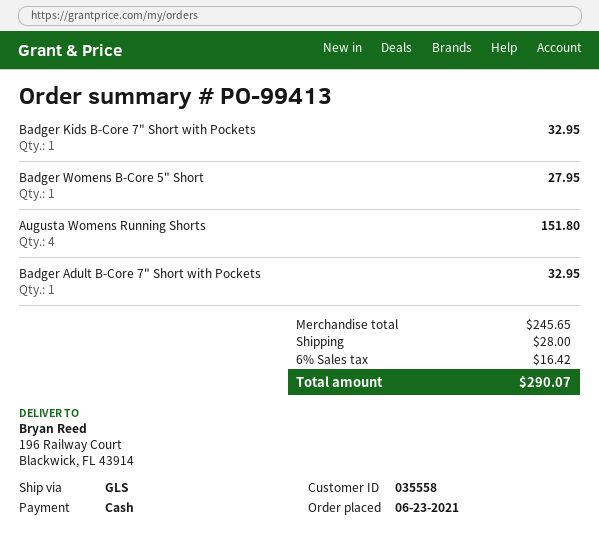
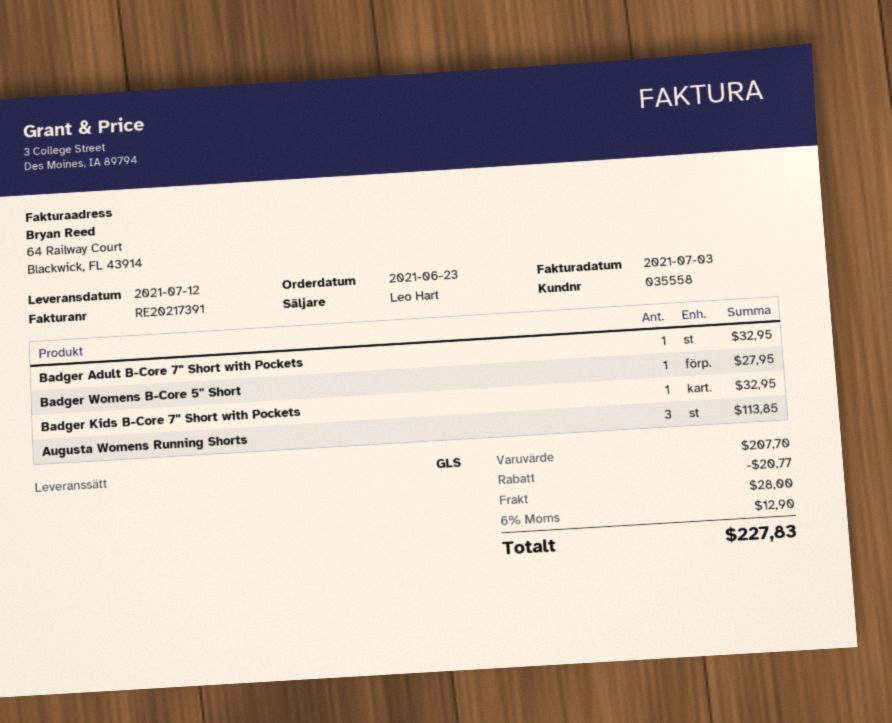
Augusta Womens Running Shorts: 4 for 151.80 -> 3 for 113.85
subtotal: 245.65 -> 207.70
discount: none -> 20.77
tax: 6% = 16.42 -> 6% = 12.90
total: 290.07 -> 227.83

